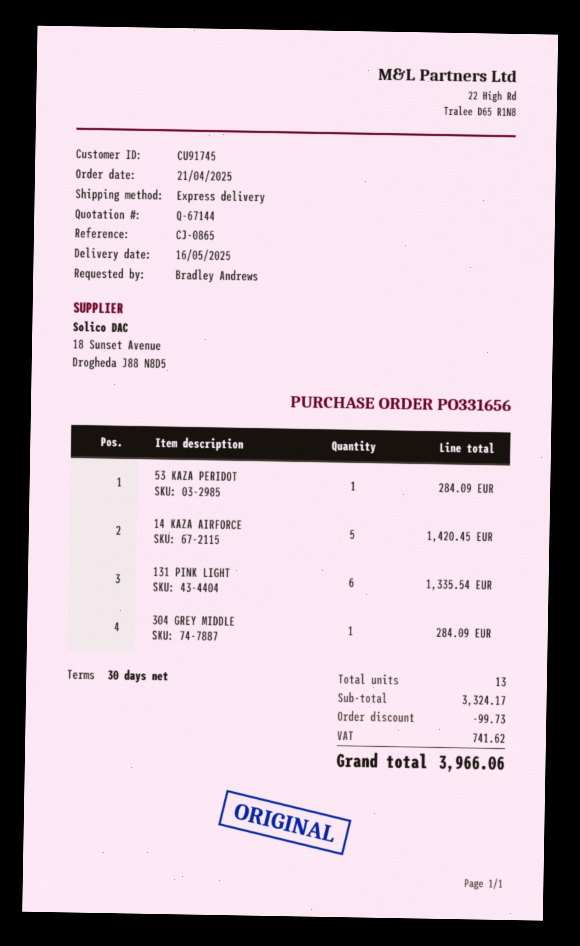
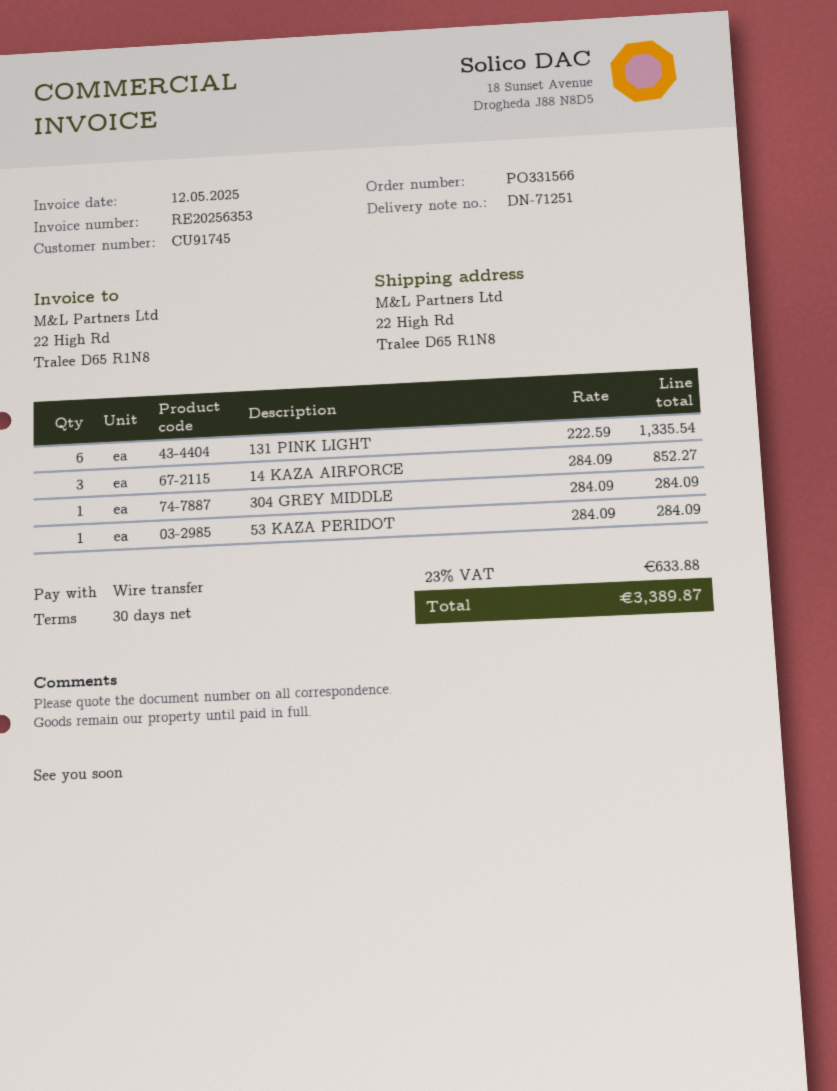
order number: PO331656 -> PO331566
14 KAZA AIRFORCE: 5 for 1420.45 -> 3 for 852.27
discount: 99.73 -> none
tax: 741.62 -> 633.88
total: 3966.06 -> 3389.87

